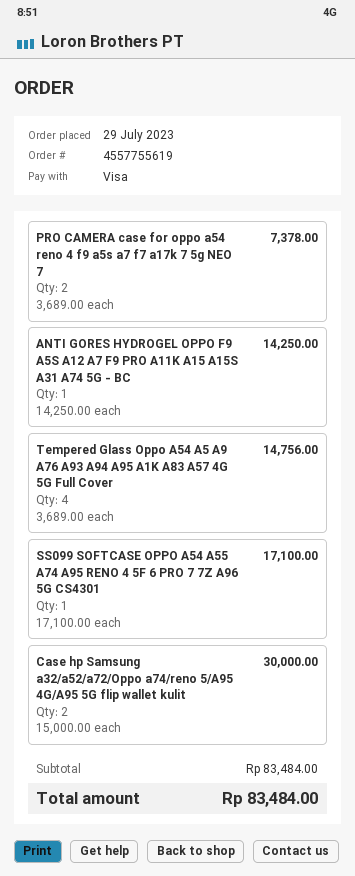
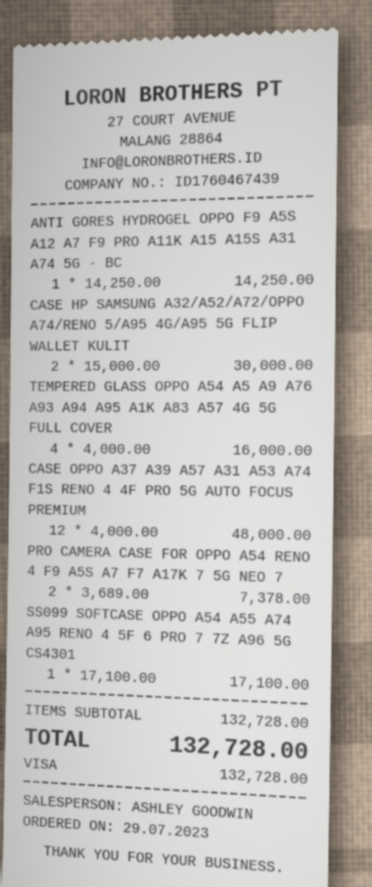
Tempered Glass Oppo A54 A5 A9 A76 A93 A94 A95 A1K A83 A57 4G 5G Full Cover: 4 x 3689.00 = 14756.00 -> 4 x 4000.00 = 16000.00
CASE OPPO A37 A39 A57 A31 A53 A74 F1S RENO 4 4F PRO 5G AUTO FOCUS PREMIUM: none -> 12 x 4000.00 = 48000.00
subtotal: 83484.00 -> 132728.00
total: 83484.00 -> 132728.00

